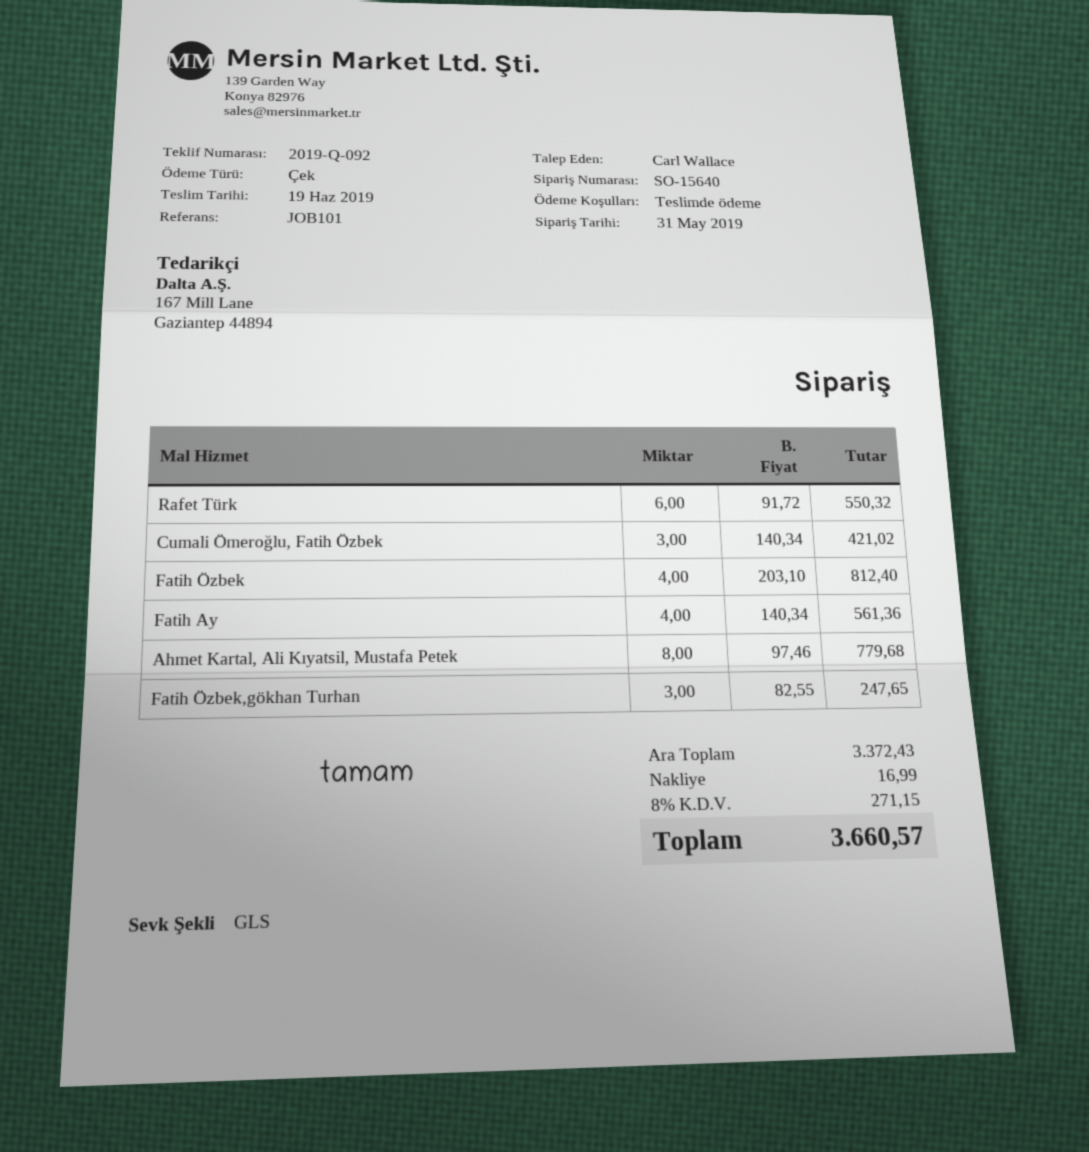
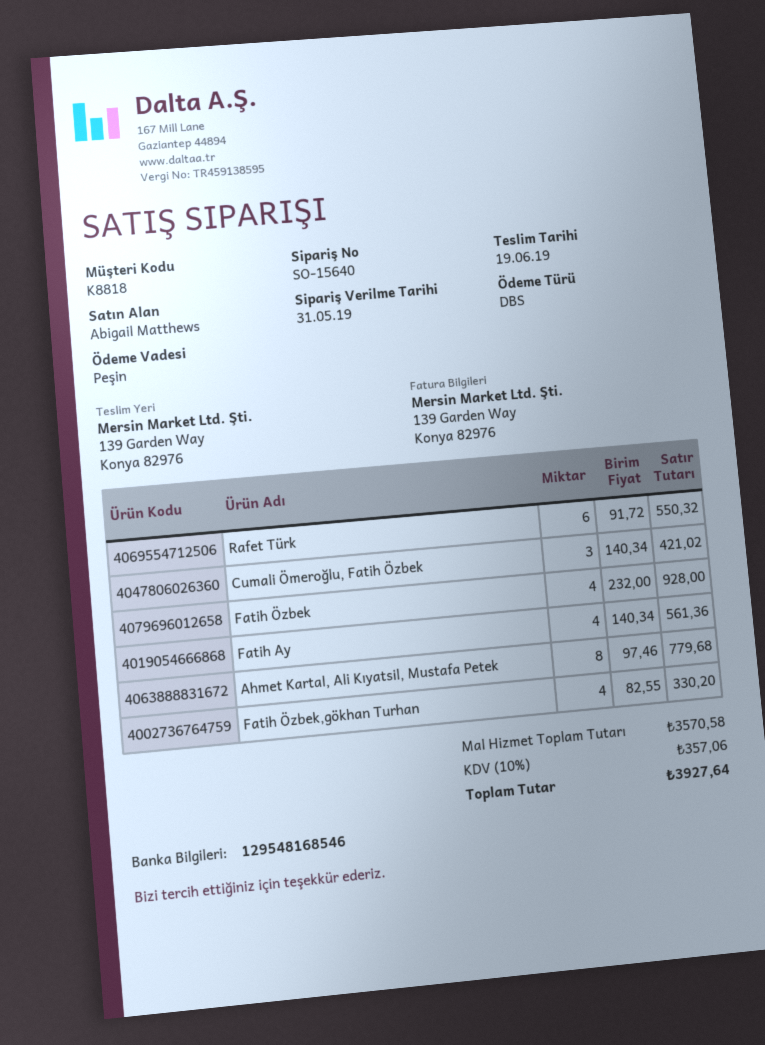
ordered by: Carl Wallace -> Abigail Matthews
payment method: cheque -> direct debit
Fatih Özbek: 4 x 203.10 = 812.40 -> 4 x 232.00 = 928.00
Fatih Özbek,gökhan Turhan: 3 x 82.55 = 247.65 -> 4 x 82.55 = 330.20
subtotal: 3372.43 -> 3570.58
shipping: 16.99 -> none
tax: 8% = 271.15 -> 10% = 357.06
total: 3660.57 -> 3927.64

